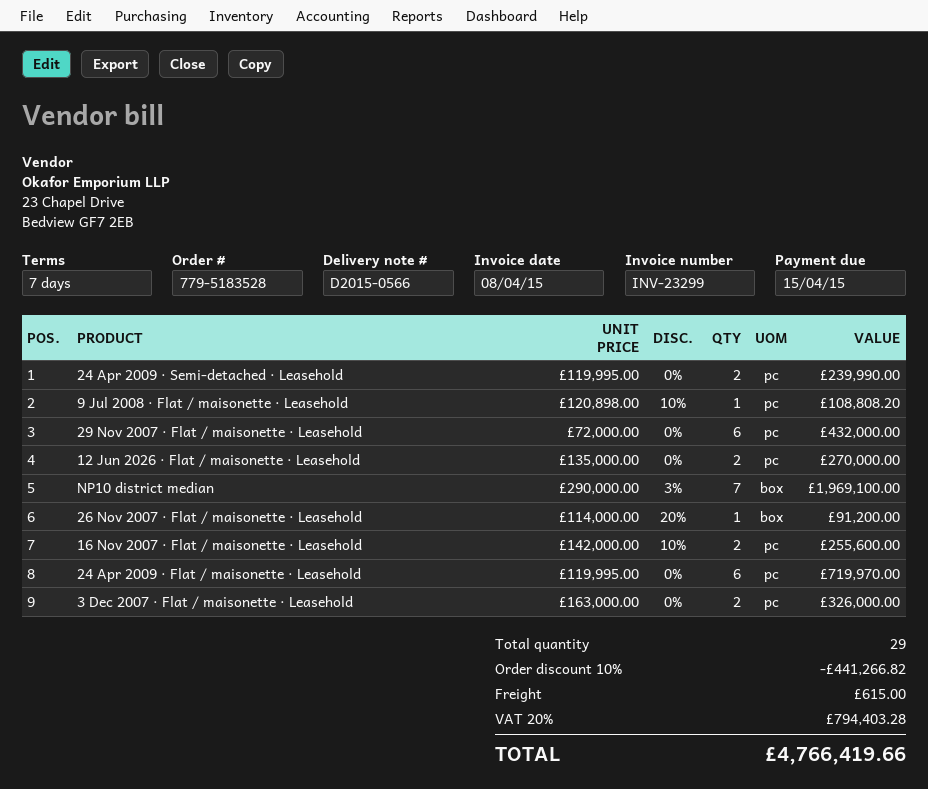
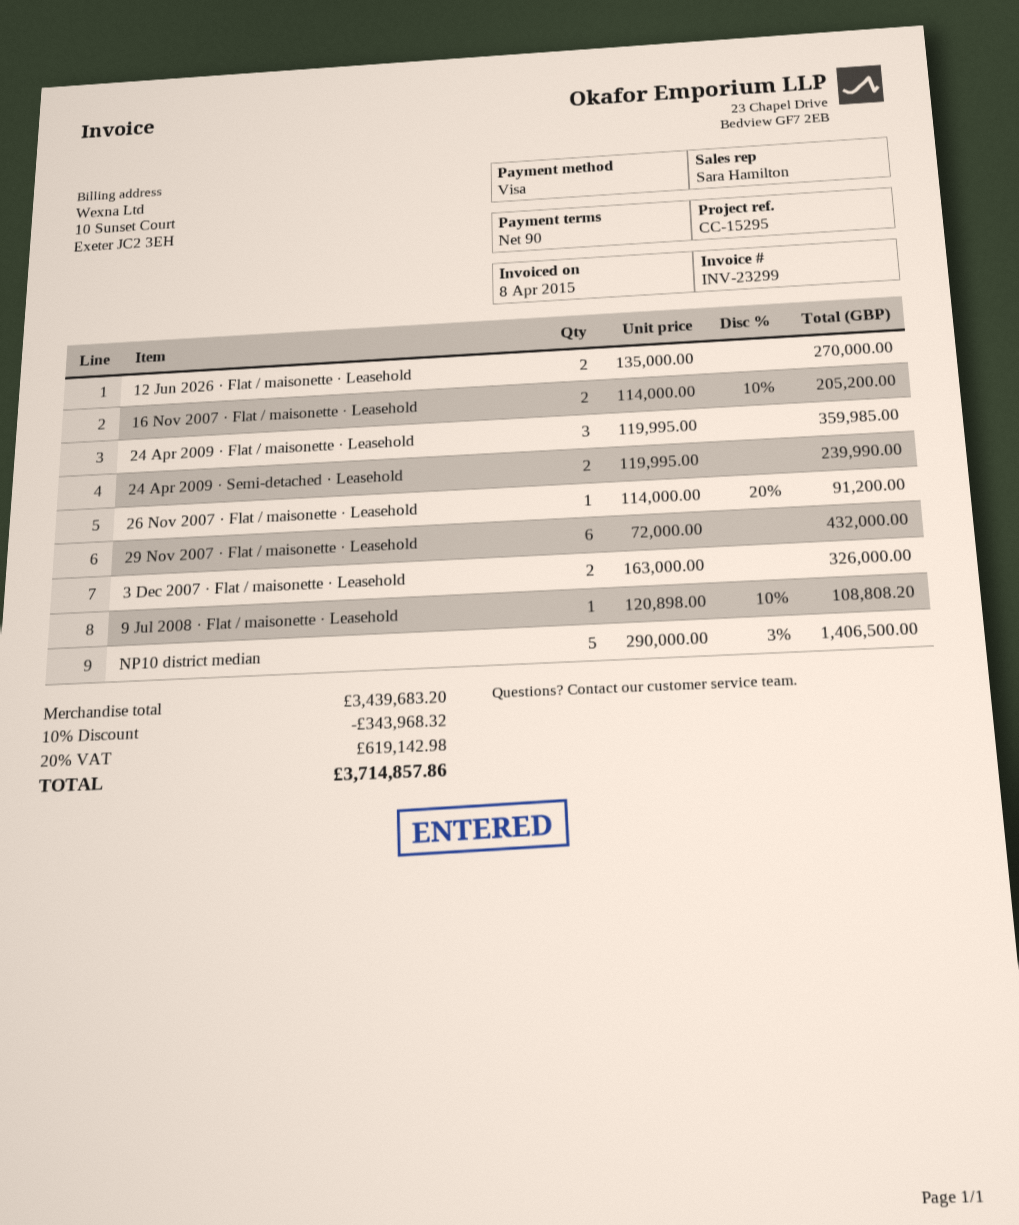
payment terms: 7 days -> 90 days
NP10 district median: 7 x 290000.00 - 3% = 1969100.00 -> 5 x 290000.00 - 3% = 1406500.00
16 Nov 2007 · Flat / maisonette · Leasehold: 2 x 142000.00 - 10% = 255600.00 -> 2 x 114000.00 - 10% = 205200.00
24 Apr 2009 · Flat / maisonette · Leasehold: 6 x 119995.00 = 719970.00 -> 3 x 119995.00 = 359985.00
discount: 10% = 441266.82 -> 10% = 343968.32
shipping: 615.00 -> none
tax: 20% = 794403.28 -> 20% = 619142.98
total: 4766419.66 -> 3714857.86

